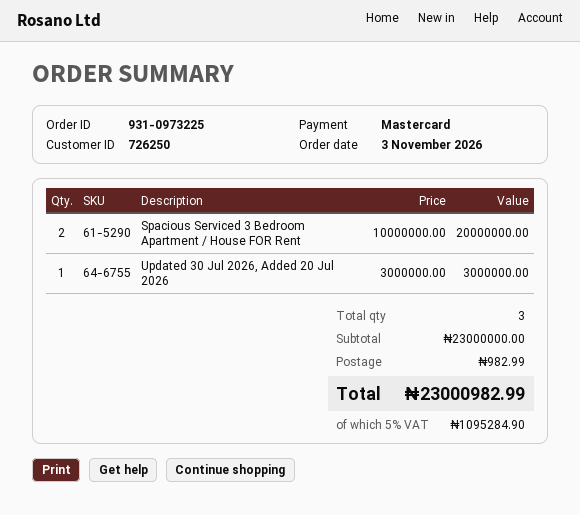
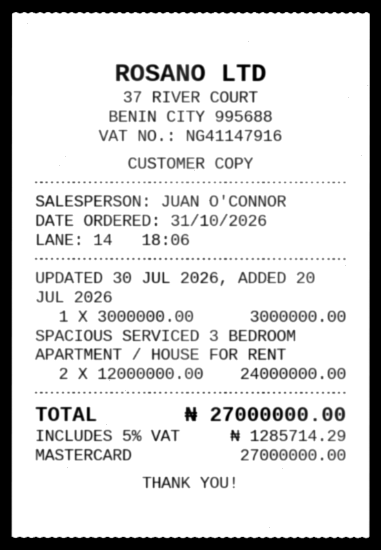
order date: 2026-11-03 -> 2026-10-31
Spacious Serviced 3 Bedroom Apartment / House FOR Rent: 2 x 10000000.00 = 20000000.00 -> 2 x 12000000.00 = 24000000.00
shipping: 982.99 -> none
tax: 5% = 1095284.90 -> 5% = 1285714.29
total: 23000982.99 -> 27000000.00

